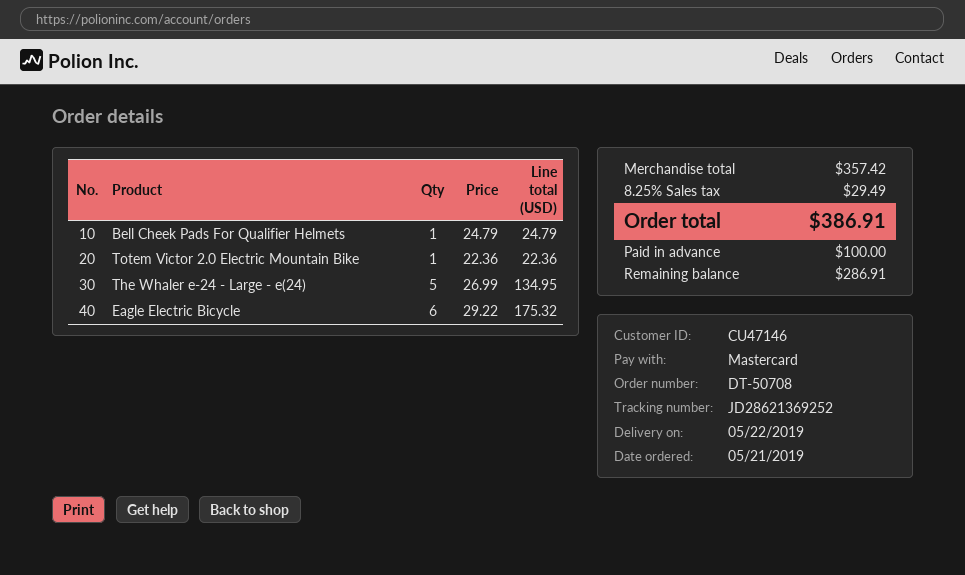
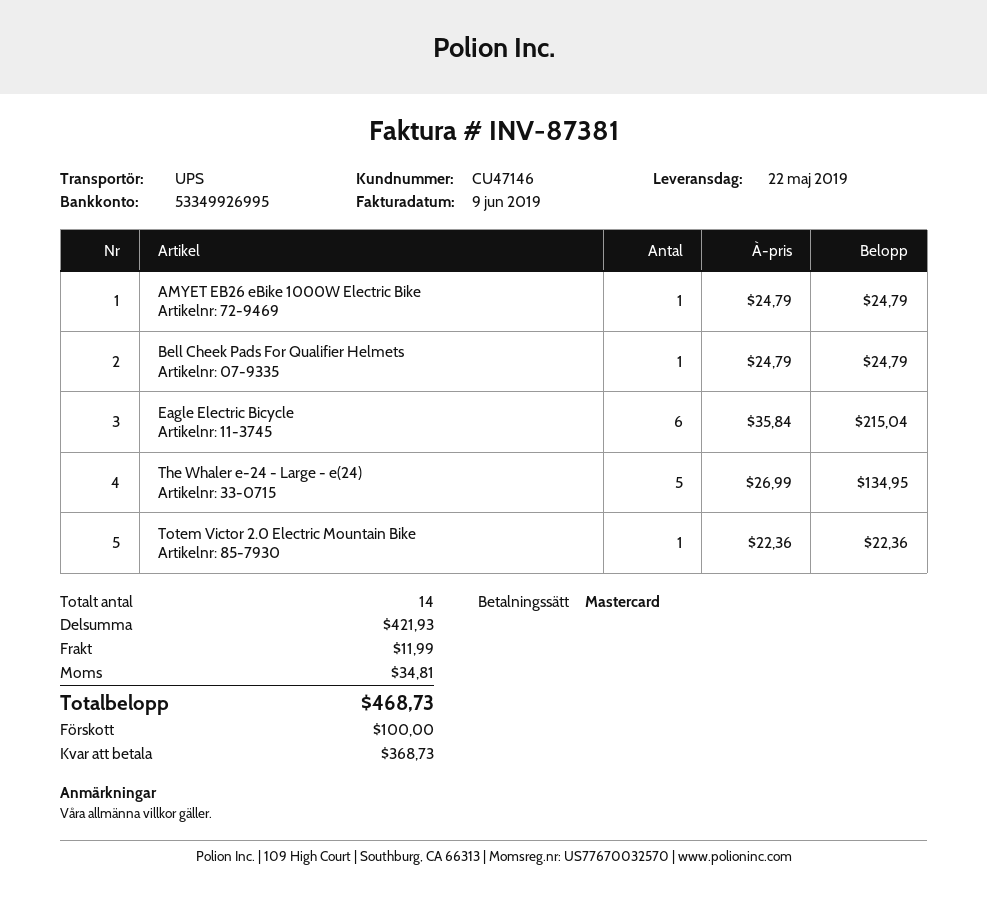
Eagle Electric Bicycle: 6 x 29.22 = 175.32 -> 6 x 35.84 = 215.04
AMYET EB26 eBike 1000W Electric Bike: none -> 1 x 24.79 = 24.79
subtotal: 357.42 -> 421.93
shipping: none -> 11.99
tax: 29.49 -> 34.81
total: 386.91 -> 468.73
balance: 286.91 -> 368.73

